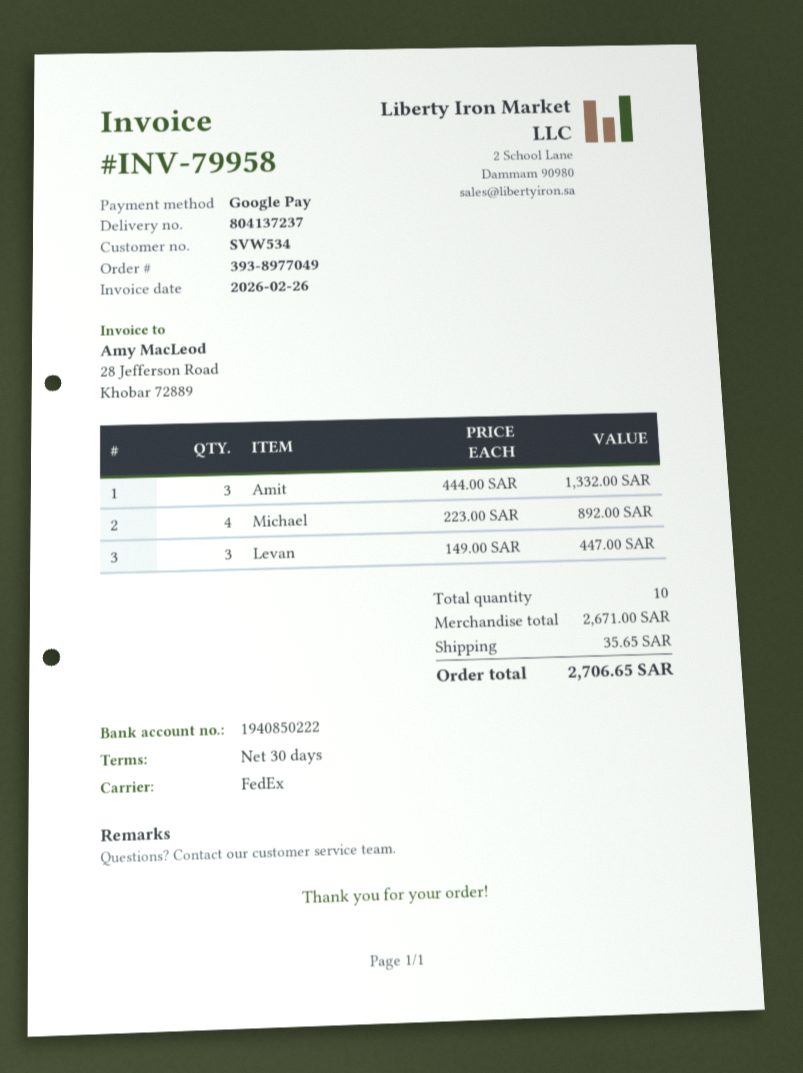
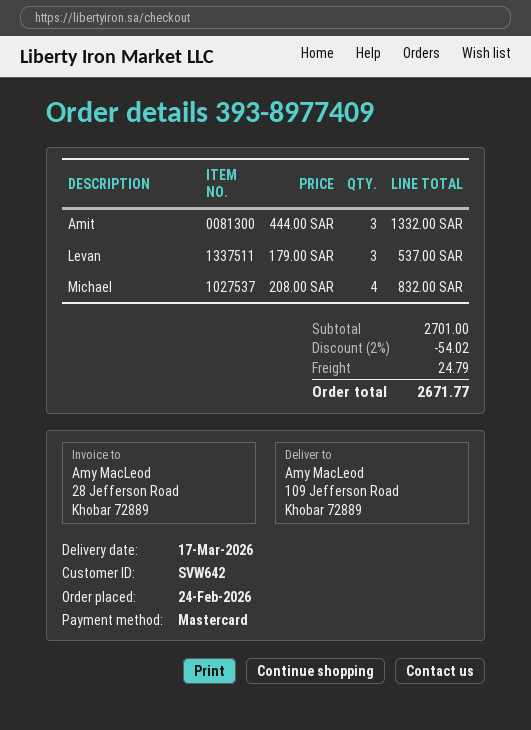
order number: 393-8977049 -> 393-8977409
customer number: SVW534 -> SVW642
payment method: Google Pay -> Mastercard
Michael: 4 x 223.00 = 892.00 -> 4 x 208.00 = 832.00
Levan: 3 x 149.00 = 447.00 -> 3 x 179.00 = 537.00
subtotal: 2671.00 -> 2701.00
discount: none -> 2% = 54.02
shipping: 35.65 -> 24.79
total: 2706.65 -> 2671.77

